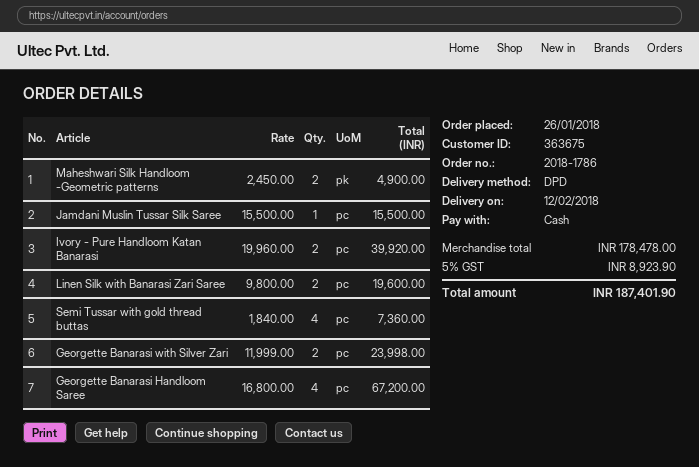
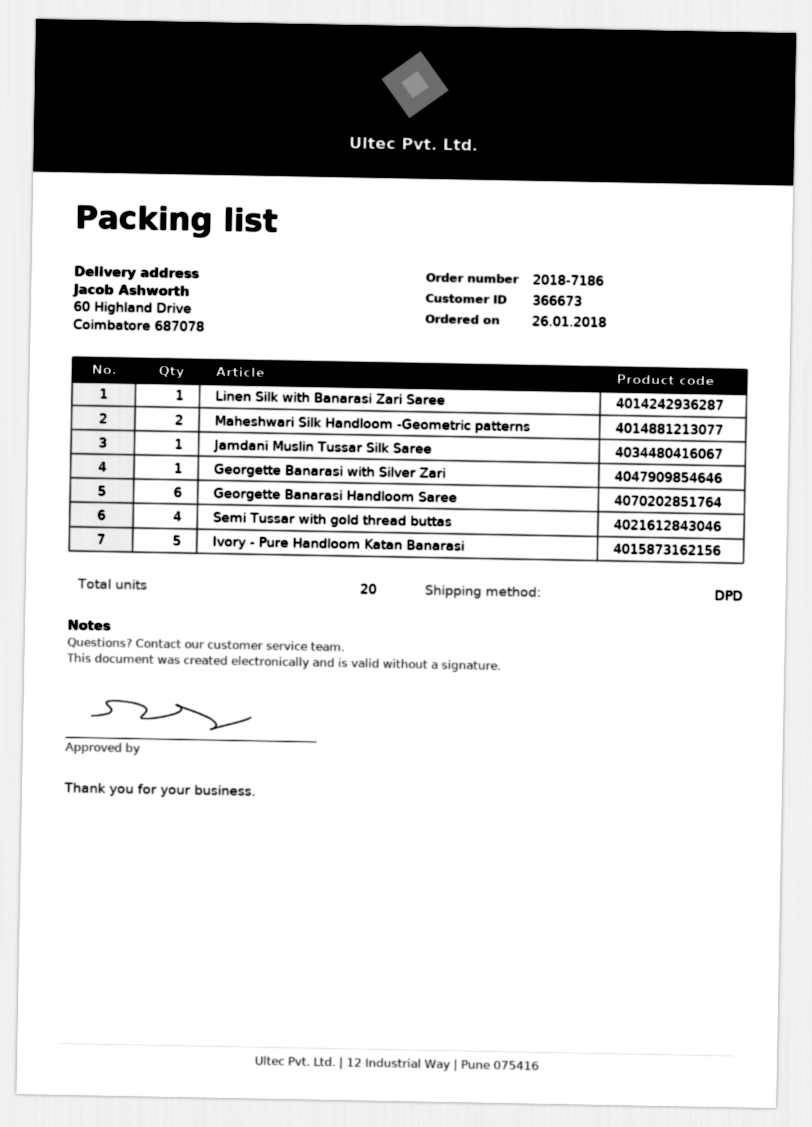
order number: 2018-1786 -> 2018-7186
customer number: 363675 -> 366673
Ivory - Pure Handloom Katan Banarasi: 2 -> 5
Linen Silk with Banarasi Zari Saree: 2 -> 1
Georgette Banarasi with Silver Zari: 2 -> 1
Georgette Banarasi Handloom Saree: 4 -> 6

